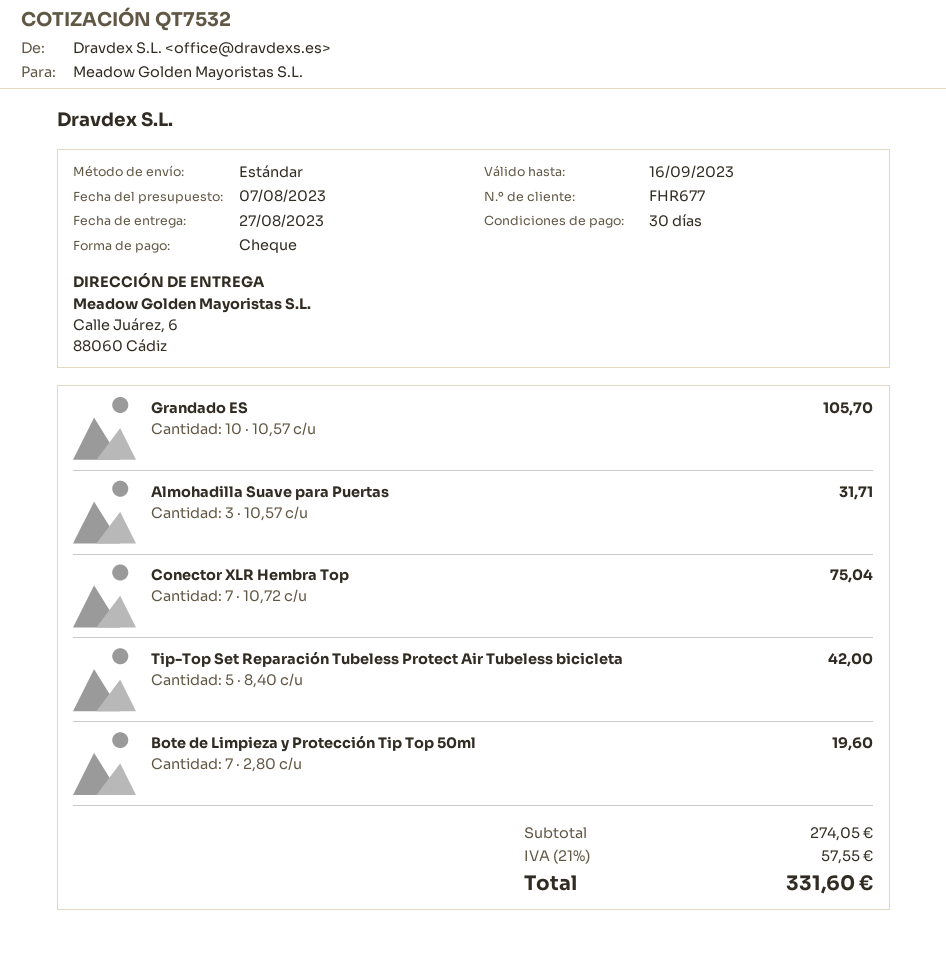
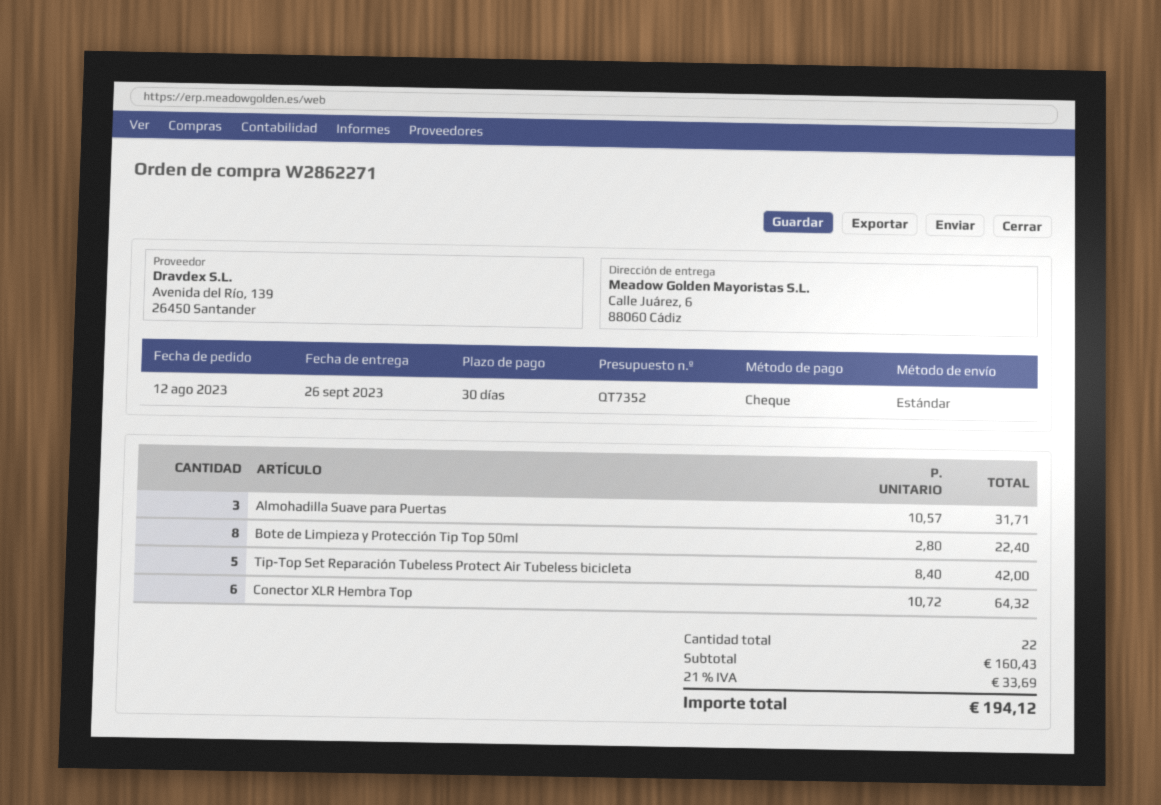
quote number: QT7532 -> QT7352
delivery date: 2023-08-27 -> 2023-09-26
Grandado ES: 10 x 10.57 = 105.70 -> none
Conector XLR Hembra Top: 7 x 10.72 = 75.04 -> 6 x 10.72 = 64.32
Bote de Limpieza y Protección Tip Top 50ml: 7 x 2.80 = 19.60 -> 8 x 2.80 = 22.40
subtotal: 274.05 -> 160.43
tax: 21% = 57.55 -> 21% = 33.69
total: 331.60 -> 194.12

